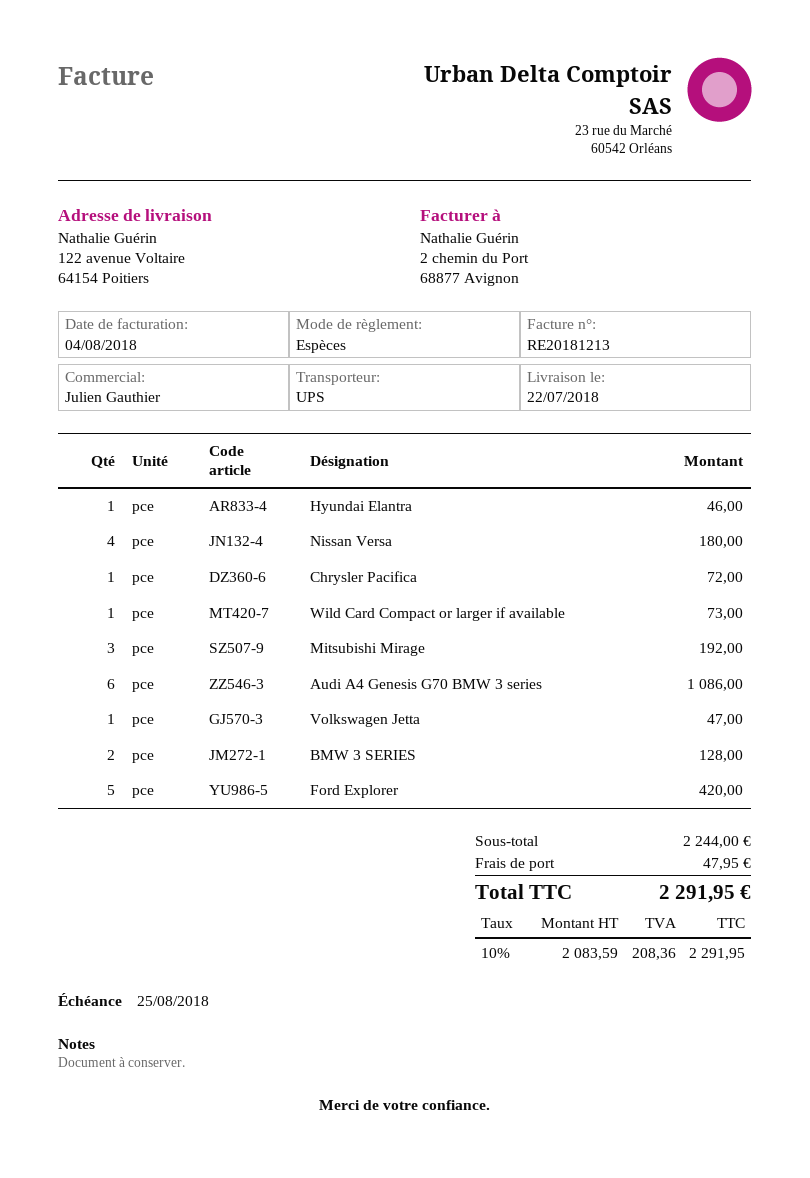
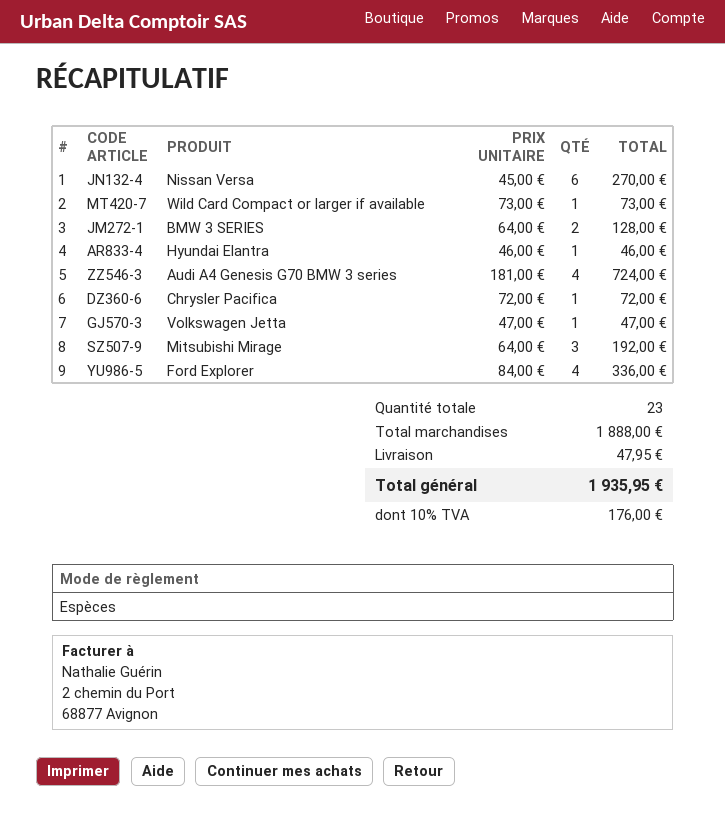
Nissan Versa: 4 for 180.00 -> 6 for 270.00
Audi A4 Genesis G70 BMW 3 series: 6 for 1086.00 -> 4 for 724.00
Ford Explorer: 5 for 420.00 -> 4 for 336.00
subtotal: 2244.00 -> 1888.00
tax: 10% = 208.36 -> 10% = 176.00
total: 2291.95 -> 1935.95

